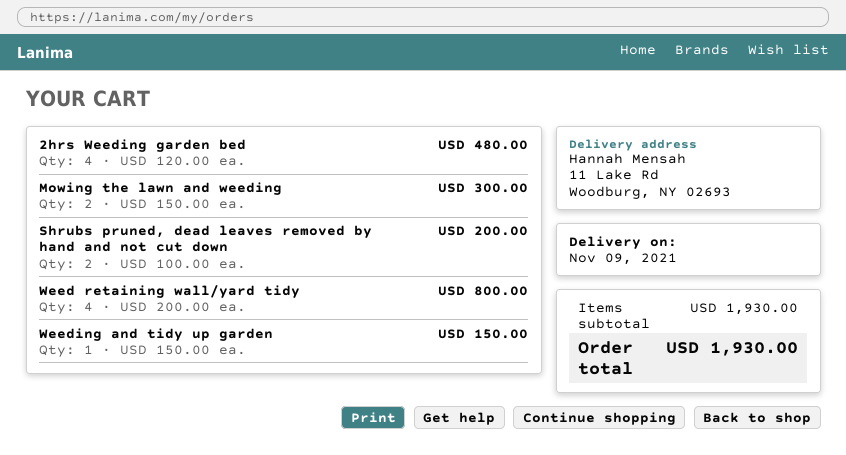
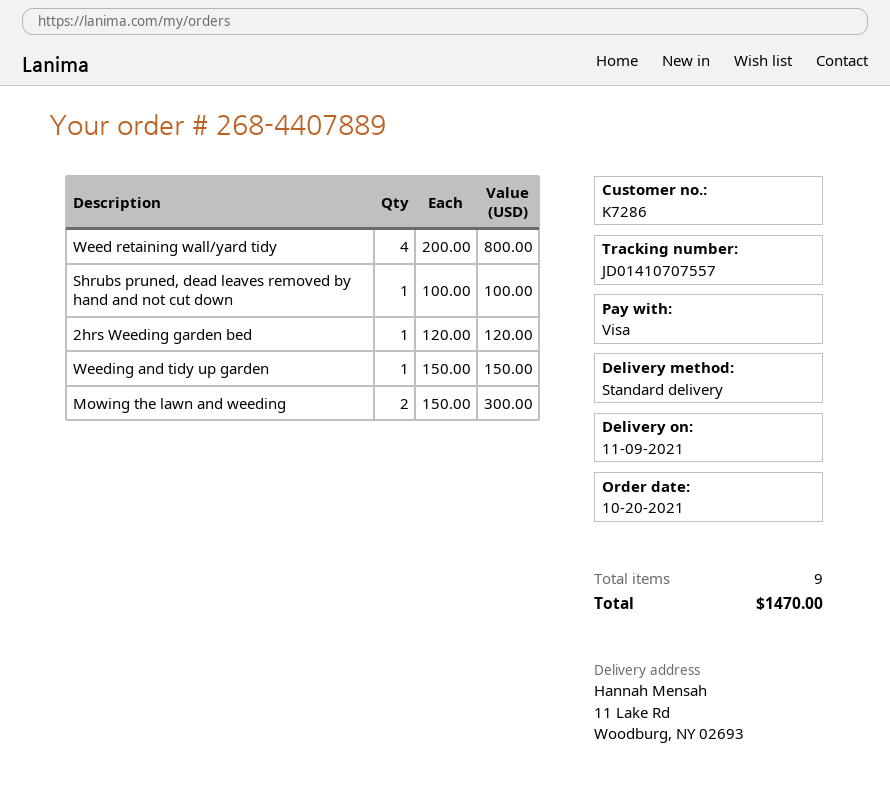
2hrs Weeding garden bed: 4 x 120.00 = 480.00 -> 1 x 120.00 = 120.00
Shrubs pruned, dead leaves removed by hand and not cut down: 2 x 100.00 = 200.00 -> 1 x 100.00 = 100.00
total: 1930.00 -> 1470.00

